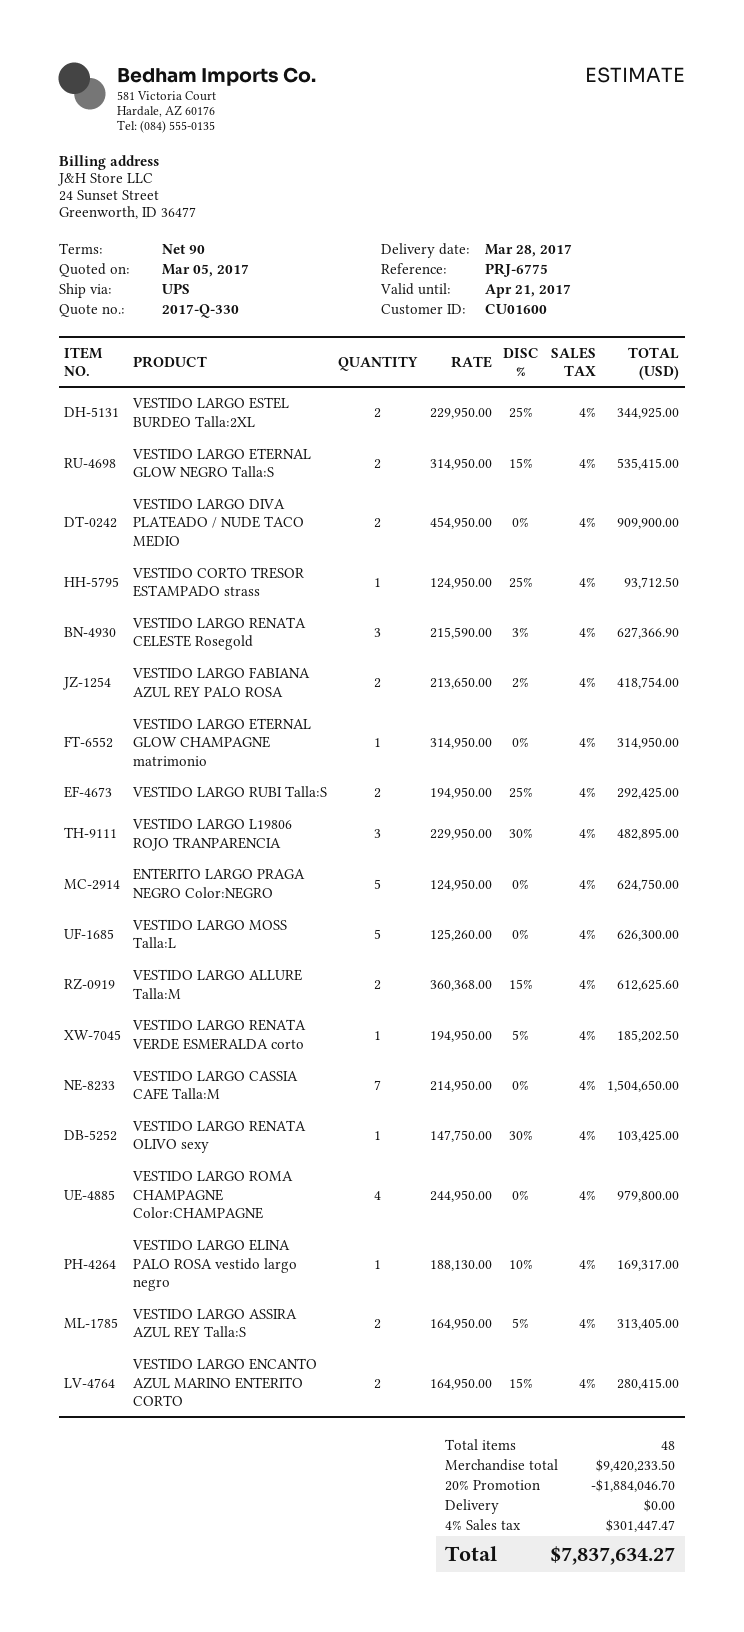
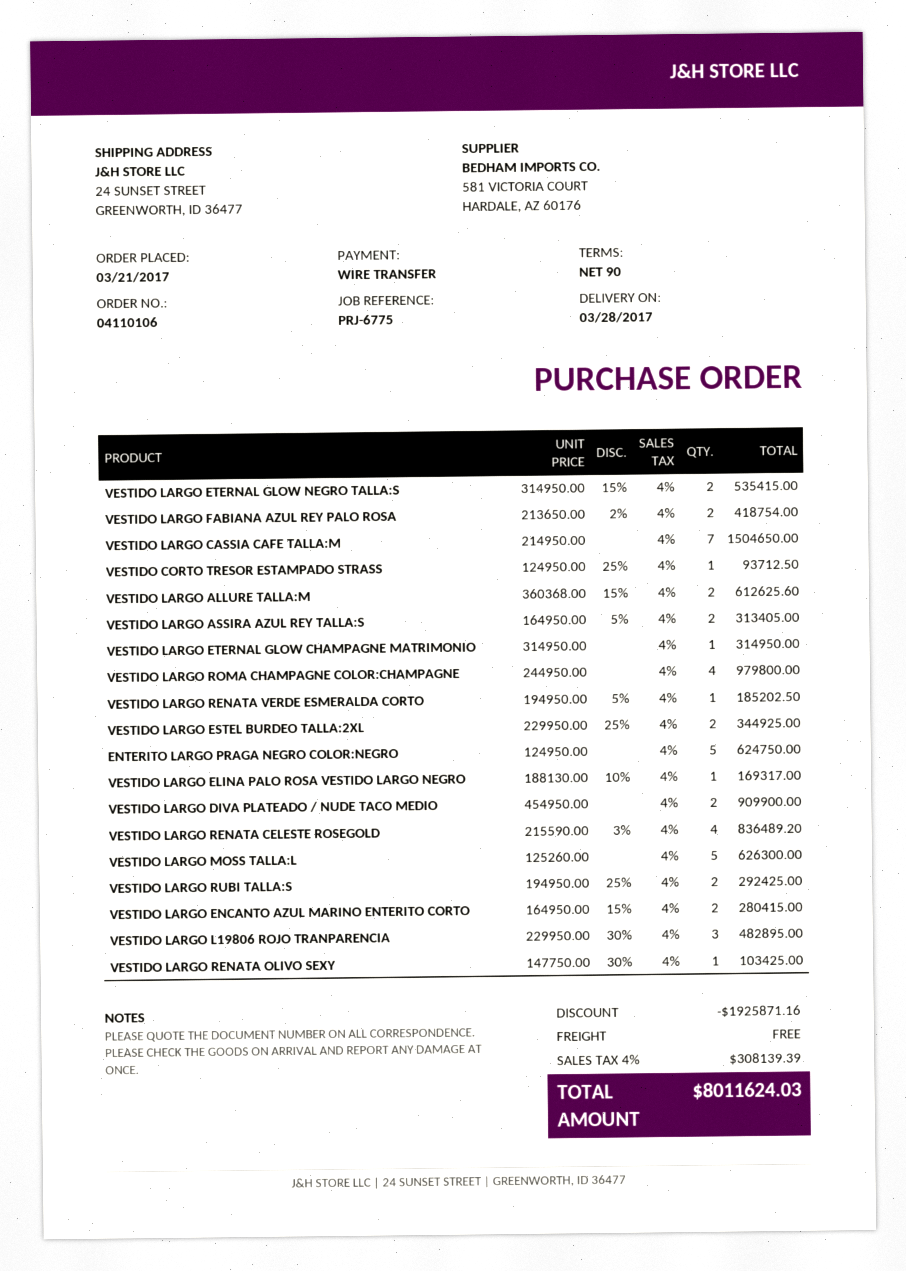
VESTIDO LARGO RENATA CELESTE Rosegold: 3 x 215590.00 - 3% = 627366.90 -> 4 x 215590.00 - 3% = 836489.20
discount: 1884046.70 -> 1925871.16
tax: 4% = 301447.47 -> 4% = 308139.39
total: 7837634.27 -> 8011624.03

